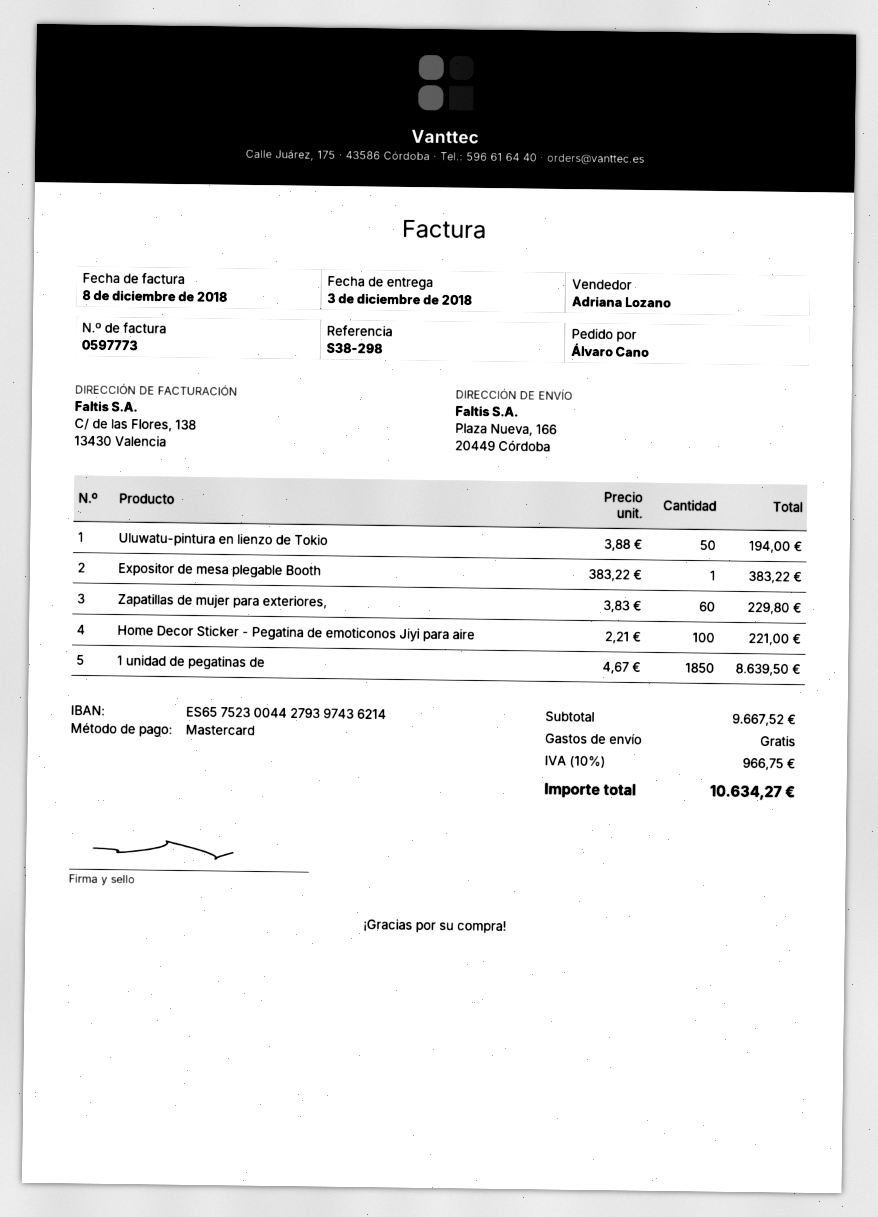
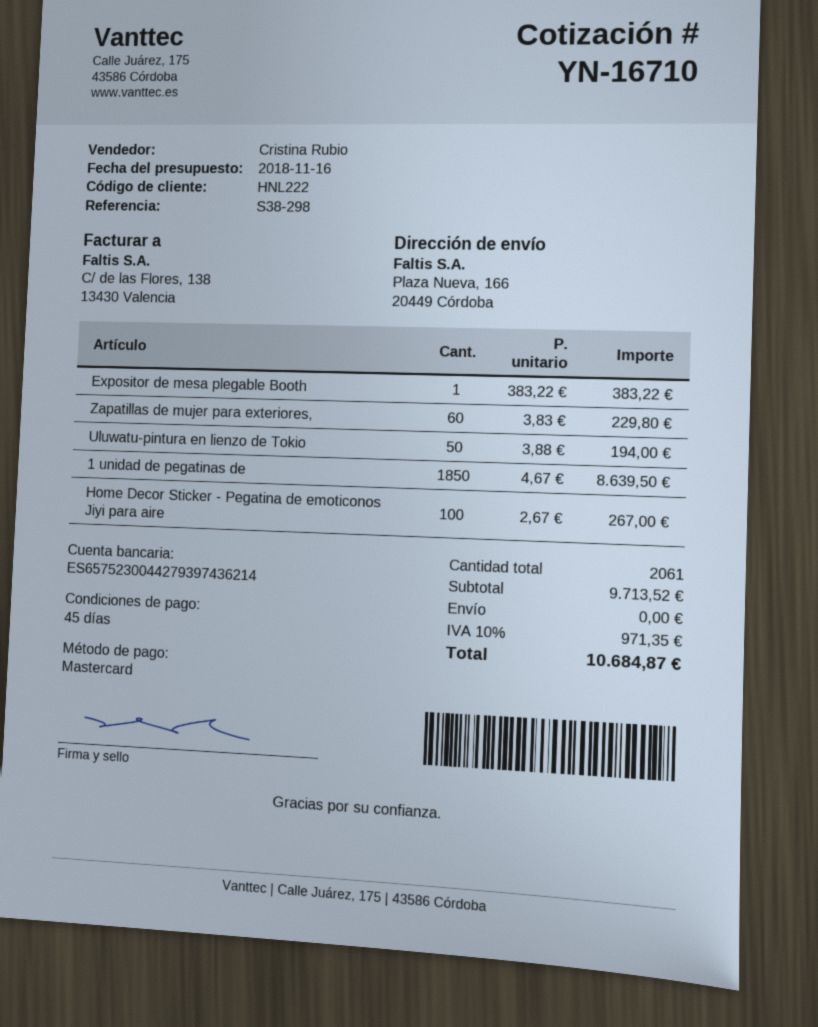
sales rep: Adriana Lozano -> Cristina Rubio
Home Decor Sticker - Pegatina de emoticonos Jiyi para aire: 100 x 2.21 = 221.00 -> 100 x 2.67 = 267.00
subtotal: 9667.52 -> 9713.52
tax: 10% = 966.75 -> 10% = 971.35
total: 10634.27 -> 10684.87

